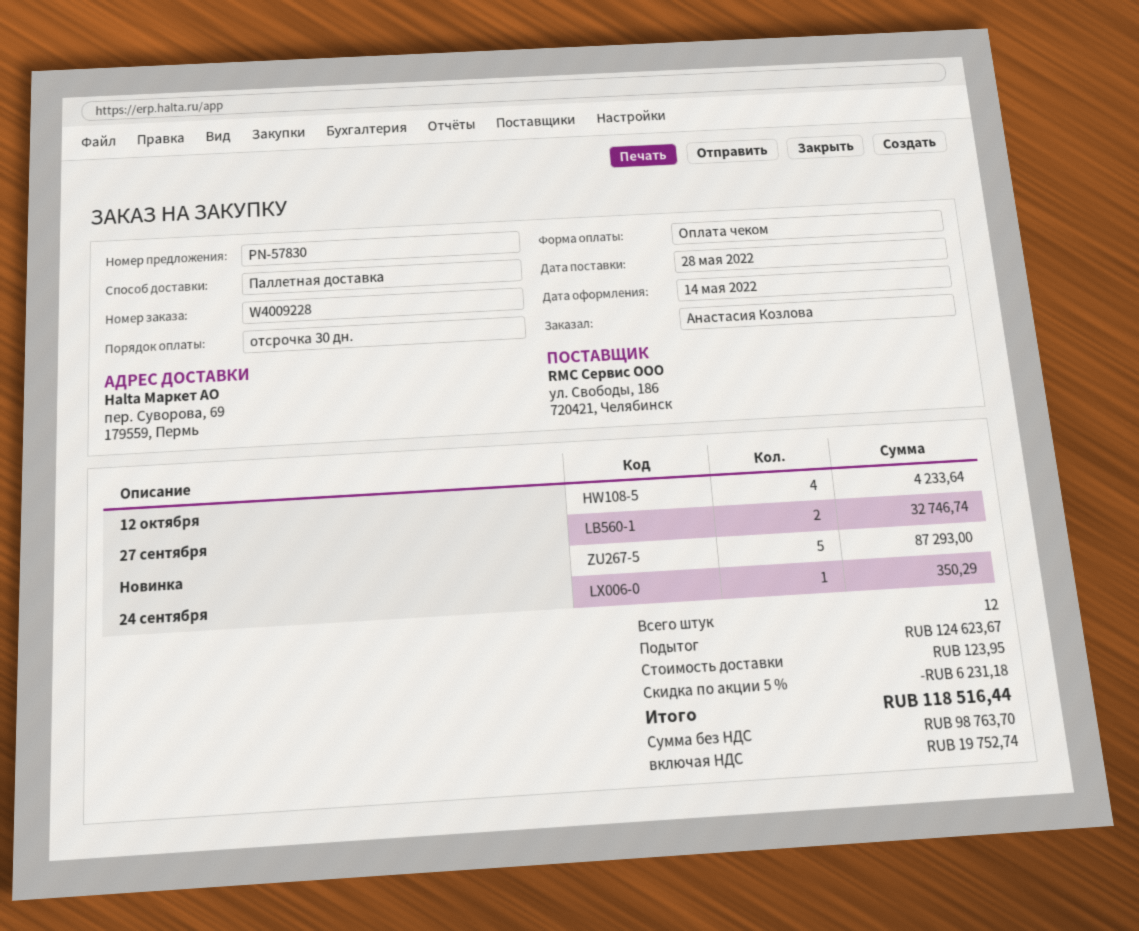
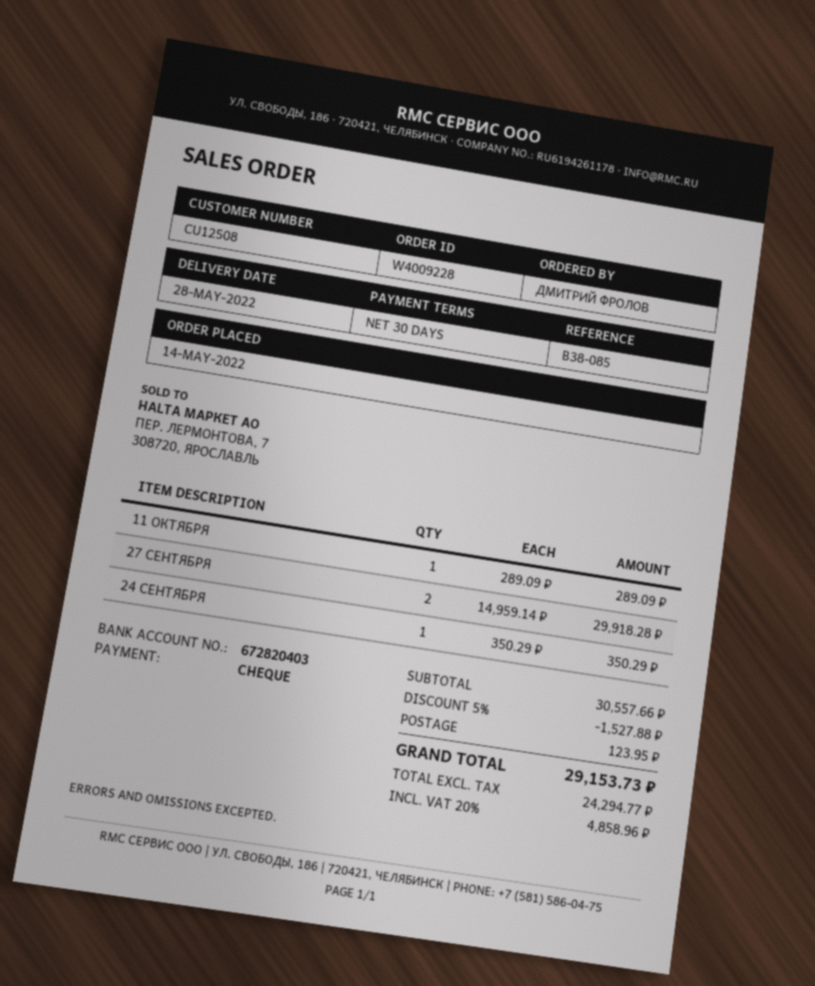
ordered by: Анастасия Козлова -> ДМИТРИЙ ФРОЛОВ
12 октября: 4 for 4233.64 -> none
27 сентября: 2 for 32746.74 -> 2 for 29918.28
Новинка: 5 for 87293.00 -> none
11 ОКТЯБРЯ: none -> 1 for 289.09
subtotal: 124623.67 -> 30557.66
discount: 5% = 6231.18 -> 5% = 1527.88
net: 98763.70 -> 24294.77
tax: 19752.74 -> 4858.96
total: 118516.44 -> 29153.73

